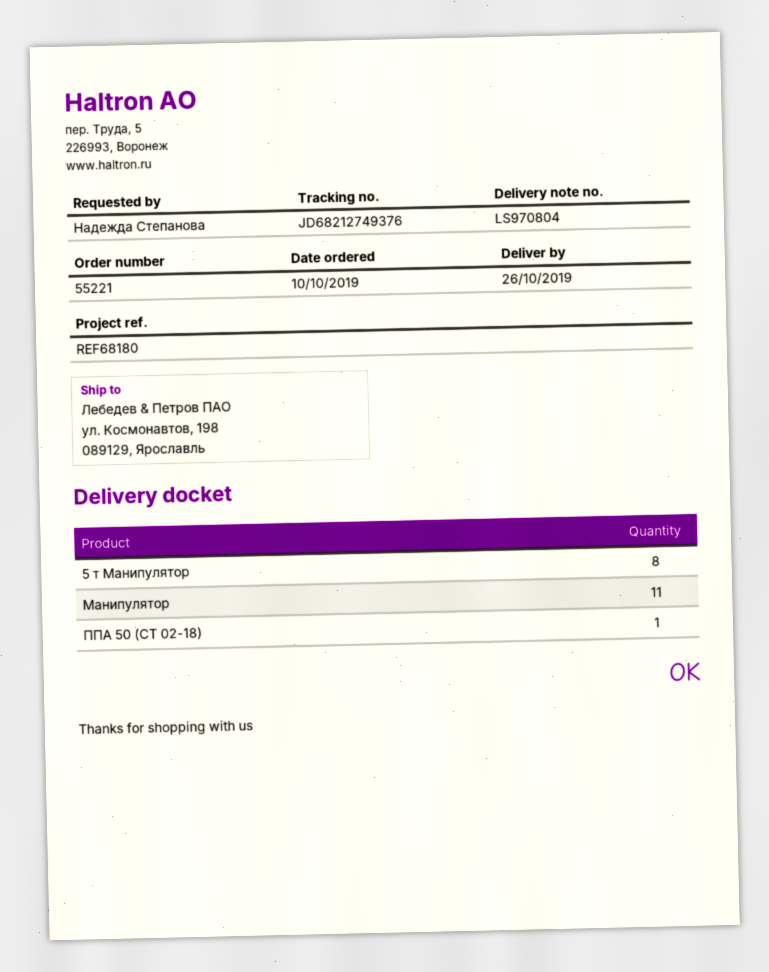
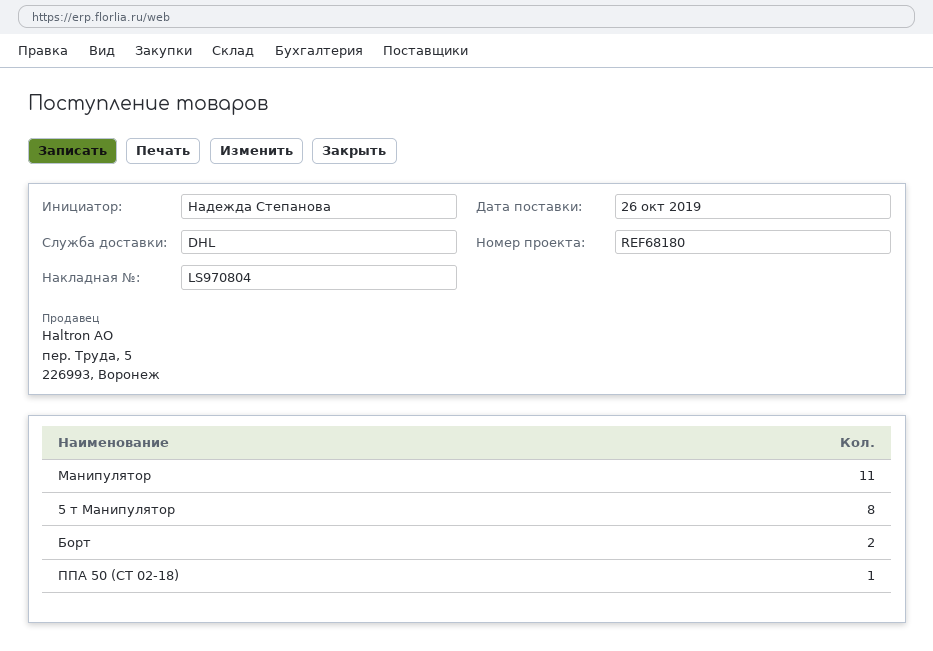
Борт: none -> 2

